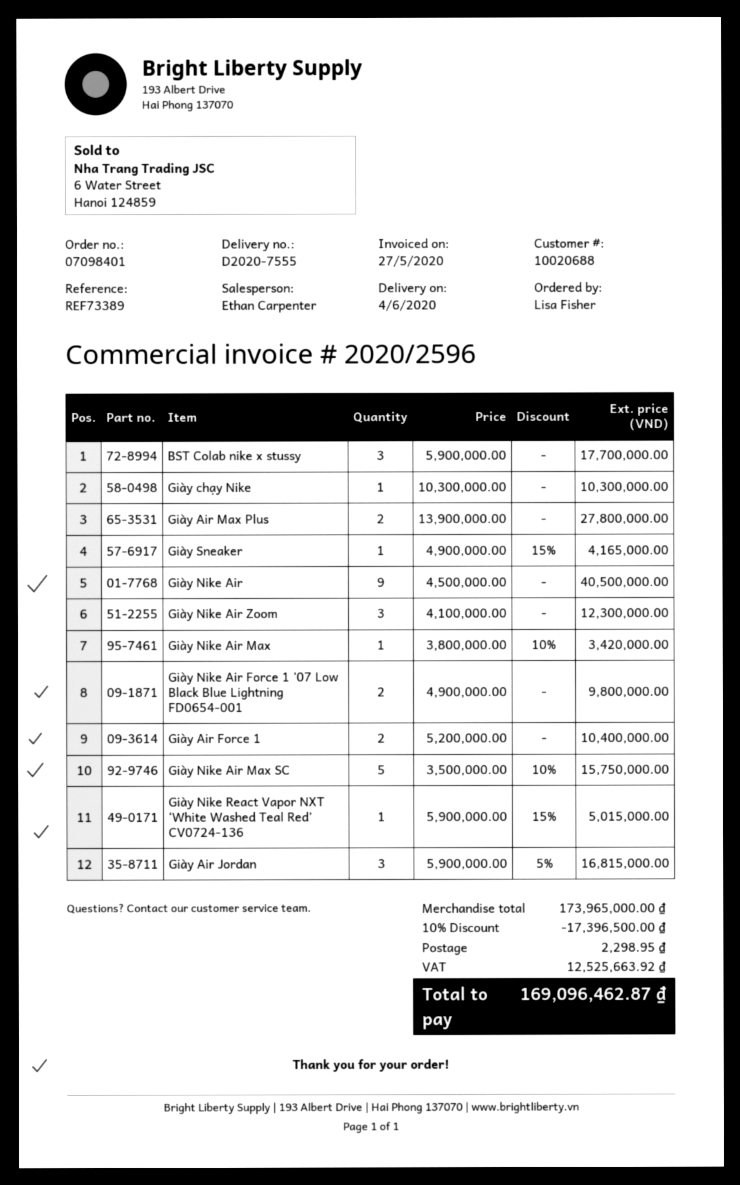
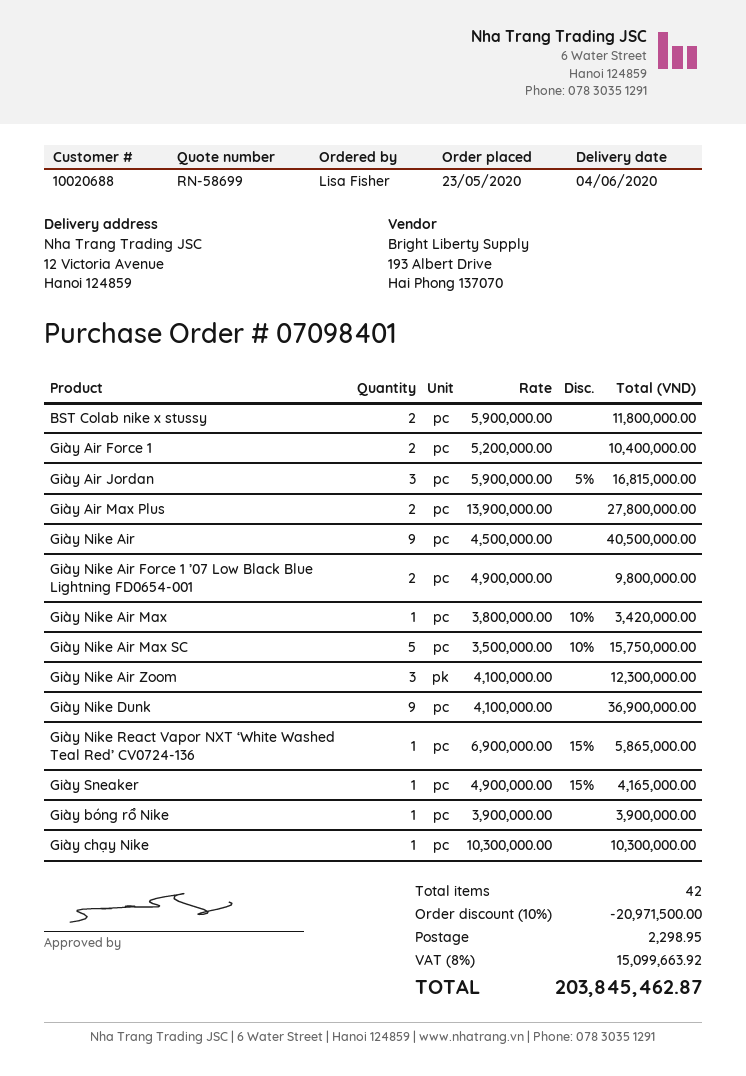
BST Colab nike x stussy: 3 x 5900000.00 = 17700000.00 -> 2 x 5900000.00 = 11800000.00
Giày Nike React Vapor NXT ‘White Washed Teal Red’ CV0724-136: 1 x 5900000.00 - 15% = 5015000.00 -> 1 x 6900000.00 - 15% = 5865000.00
Giày Nike Dunk: none -> 9 x 4100000.00 = 36900000.00
Giày bóng rổ Nike: none -> 1 x 3900000.00 = 3900000.00
discount: 10% = 17396500.00 -> 10% = 20971500.00
tax: 12525663.92 -> 15099663.92
total: 169096462.87 -> 203845462.87

